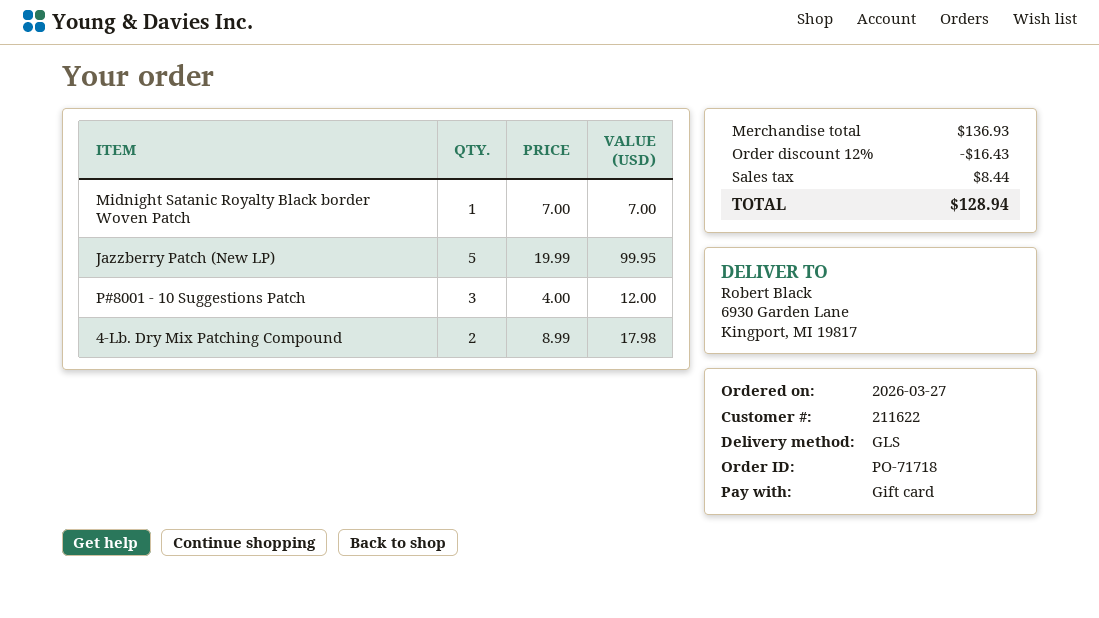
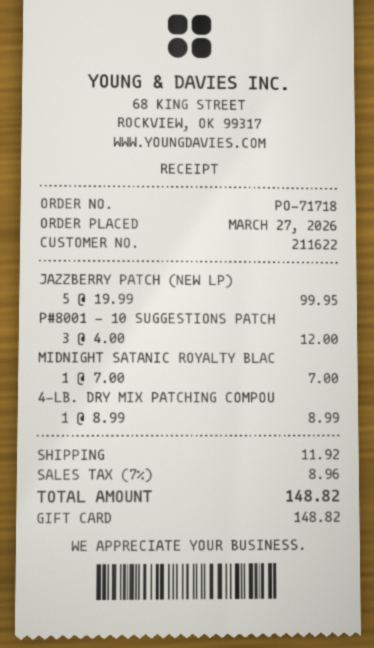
4-Lb. Dry Mix Patching Compound: 2 x 8.99 = 17.98 -> 1 x 8.99 = 8.99
discount: 12% = 16.43 -> none
shipping: none -> 11.92
tax: 8.44 -> 8.96
total: 128.94 -> 148.82

